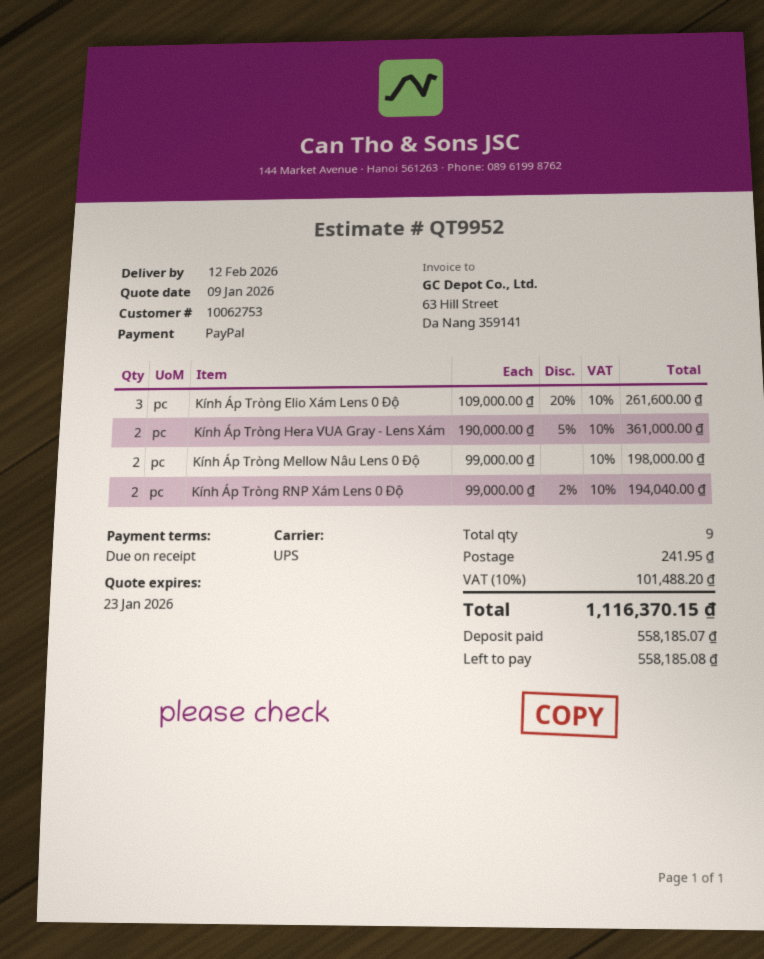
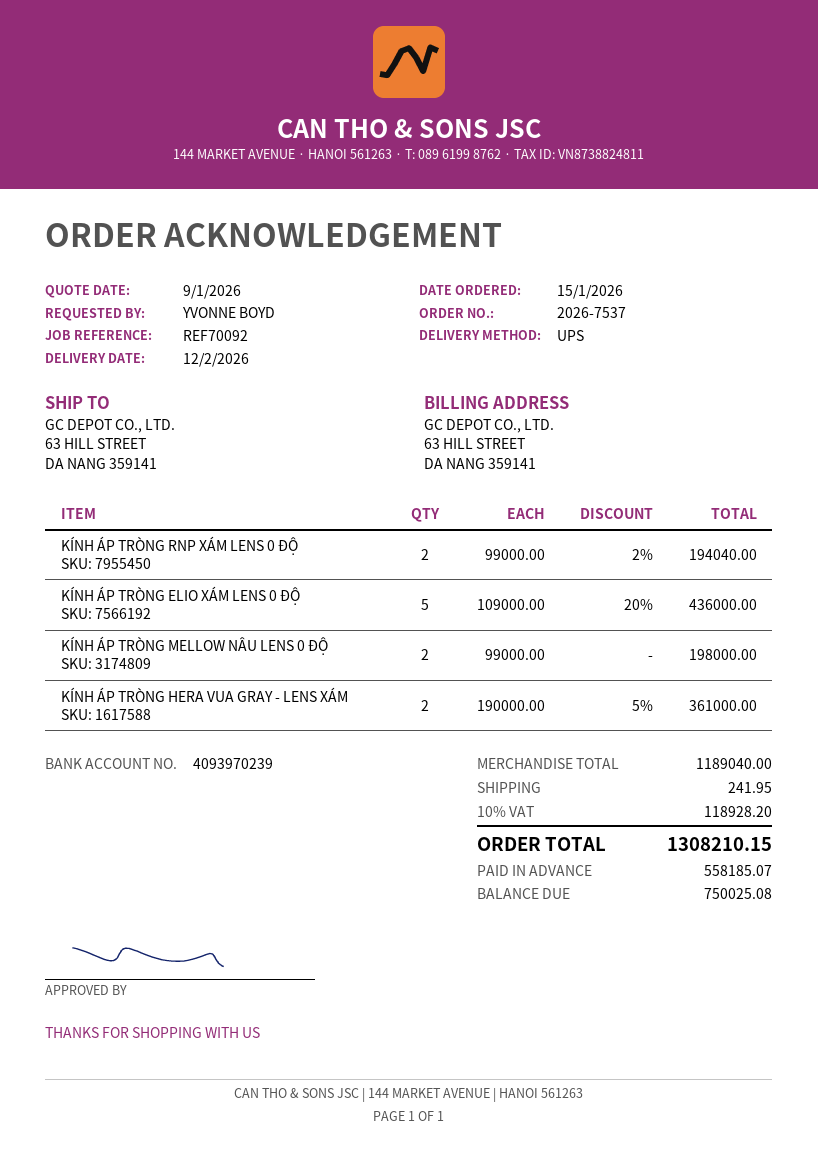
Kính Áp Tròng Elio Xám Lens 0 Độ: 3 x 109000.00 - 20% = 261600.00 -> 5 x 109000.00 - 20% = 436000.00
tax: 10% = 101488.20 -> 10% = 118928.20
total: 1116370.15 -> 1308210.15
balance: 558185.08 -> 750025.08

